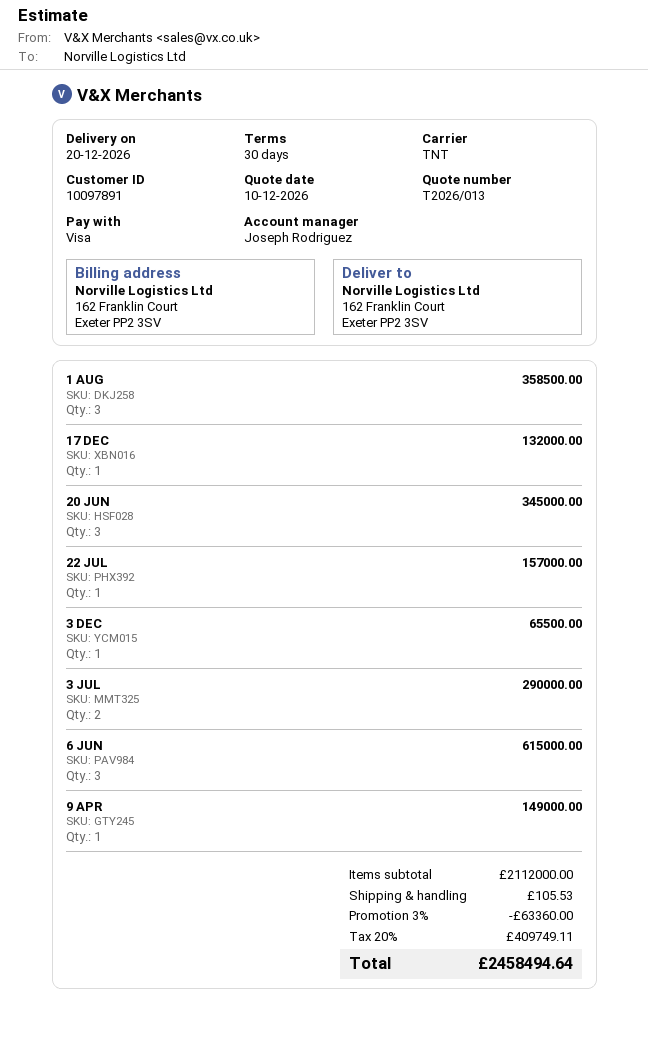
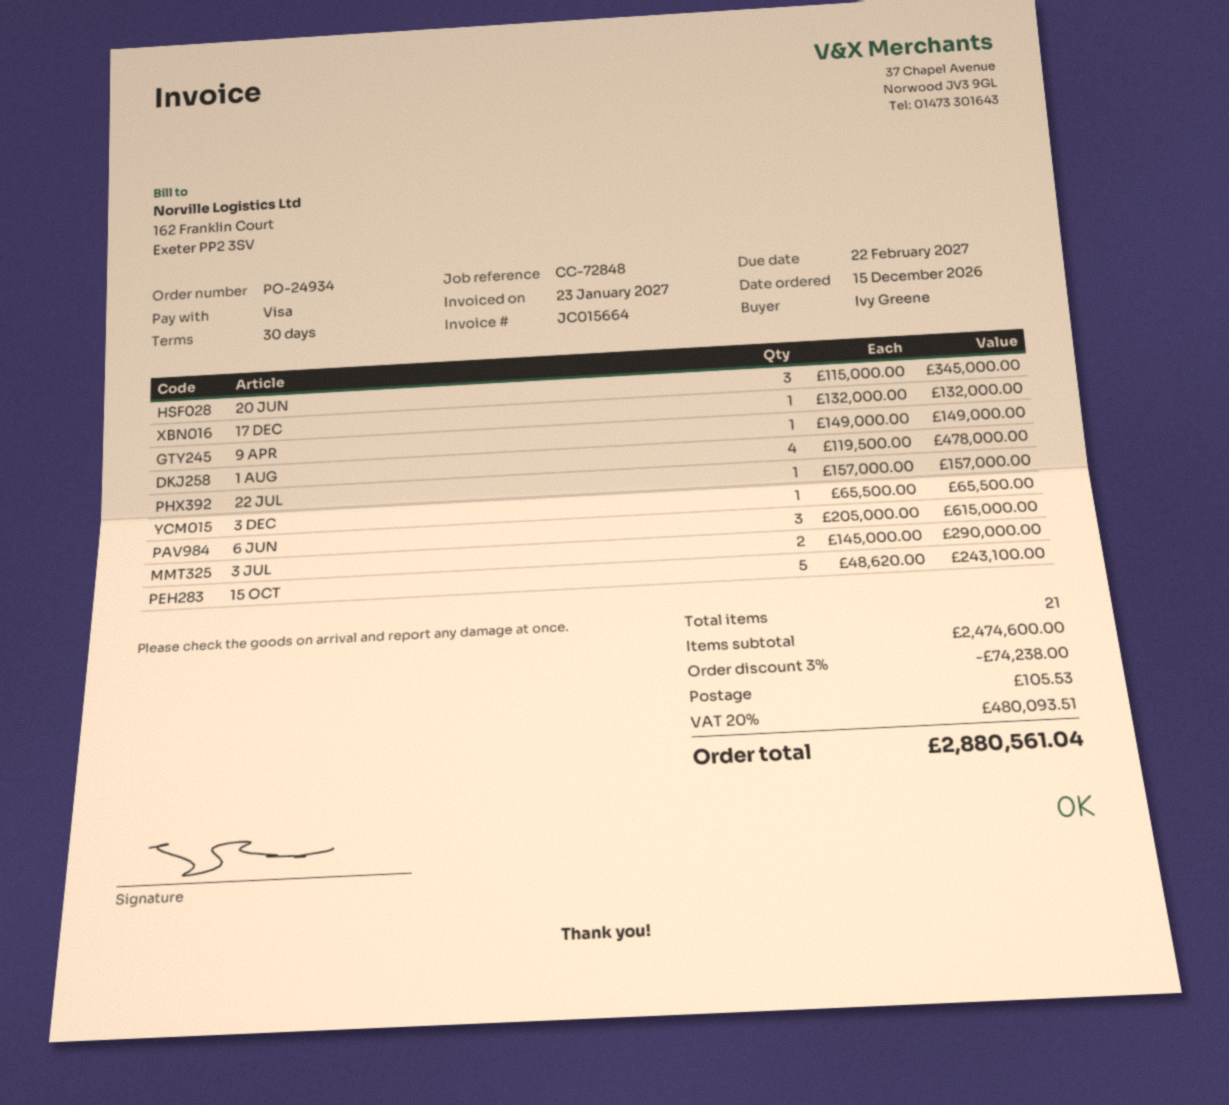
1 AUG: 3 for 358500.00 -> 4 for 478000.00
15 OCT: none -> 5 for 243100.00
subtotal: 2112000.00 -> 2474600.00
discount: 3% = 63360.00 -> 3% = 74238.00
tax: 20% = 409749.11 -> 20% = 480093.51
total: 2458494.64 -> 2880561.04

